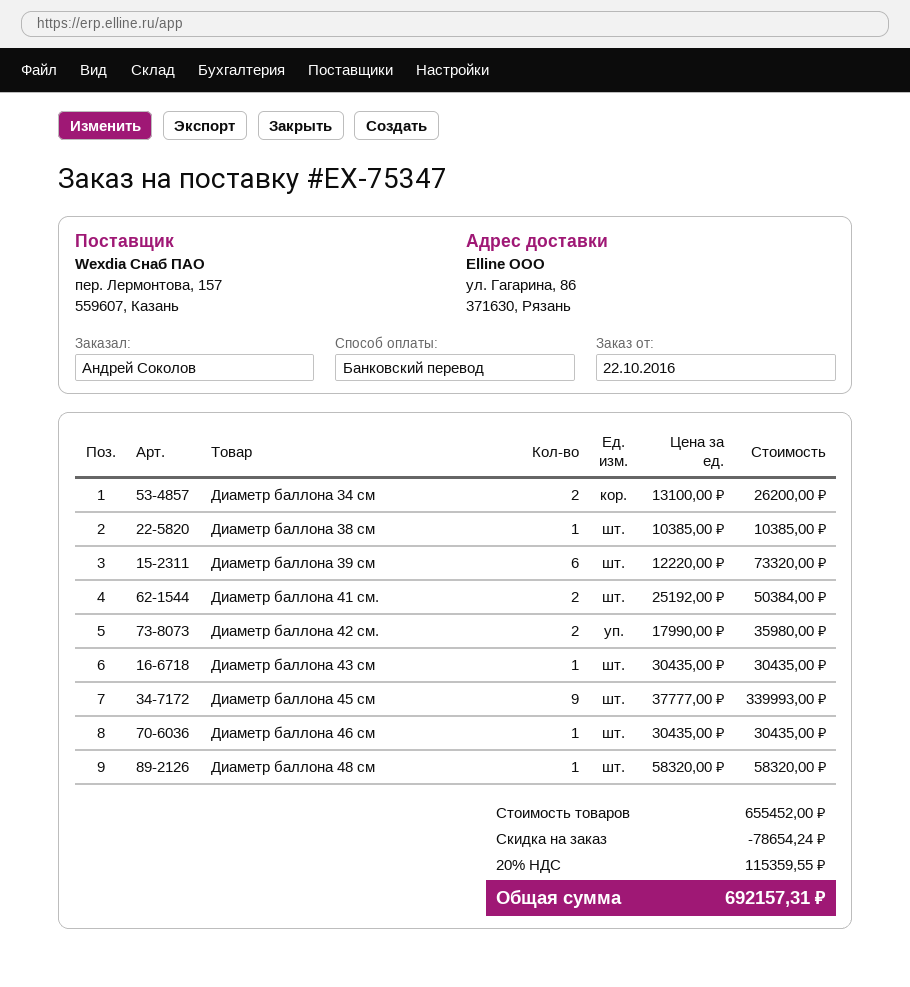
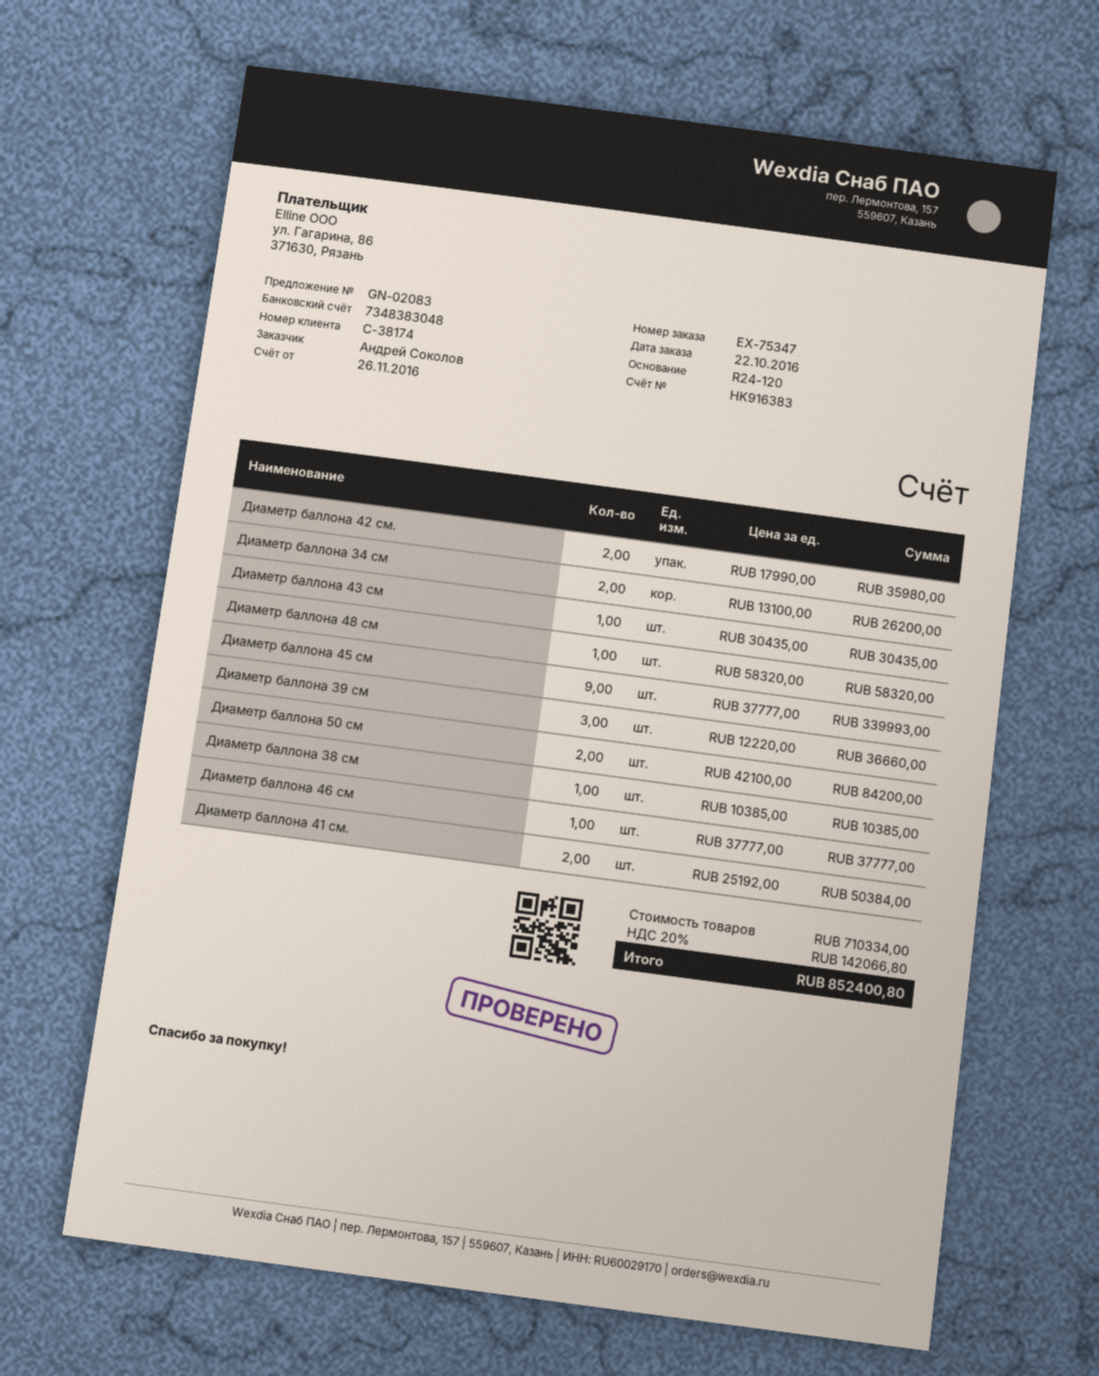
Диаметр баллона 39 см: 6 x 12220.00 = 73320.00 -> 3 x 12220.00 = 36660.00
Диаметр баллона 46 см: 1 x 30435.00 = 30435.00 -> 1 x 37777.00 = 37777.00
Диаметр баллона 50 см: none -> 2 x 42100.00 = 84200.00
subtotal: 655452.00 -> 710334.00
discount: 78654.24 -> none
tax: 20% = 115359.55 -> 20% = 142066.80
total: 692157.31 -> 852400.80

